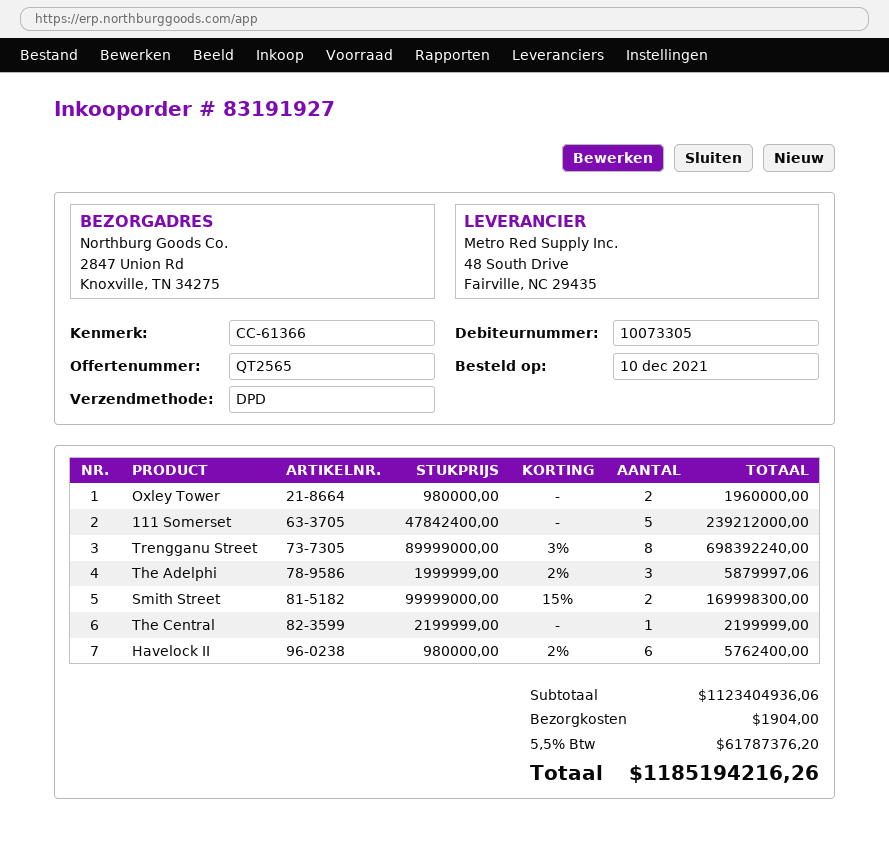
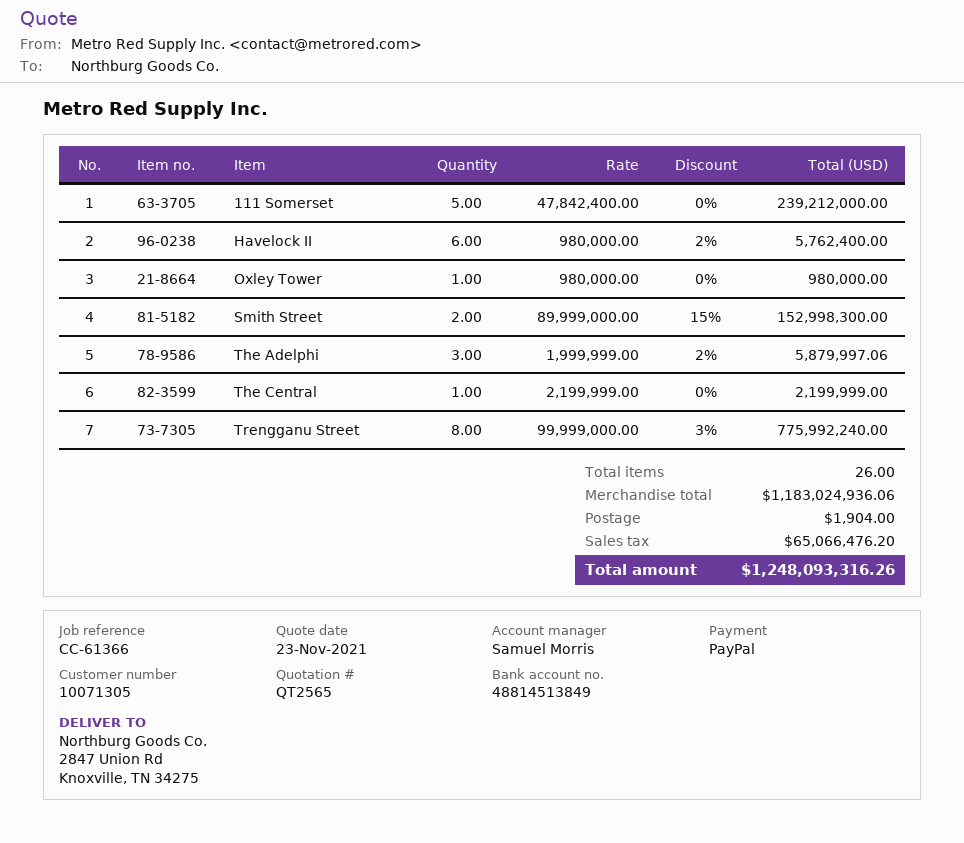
customer number: 10073305 -> 10071305
Oxley Tower: 2 x 980000.00 = 1960000.00 -> 1 x 980000.00 = 980000.00
Trengganu Street: 8 x 89999000.00 - 3% = 698392240.00 -> 8 x 99999000.00 - 3% = 775992240.00
Smith Street: 2 x 99999000.00 - 15% = 169998300.00 -> 2 x 89999000.00 - 15% = 152998300.00
subtotal: 1123404936.06 -> 1183024936.06
tax: 61787376.20 -> 65066476.20
total: 1185194216.26 -> 1248093316.26

